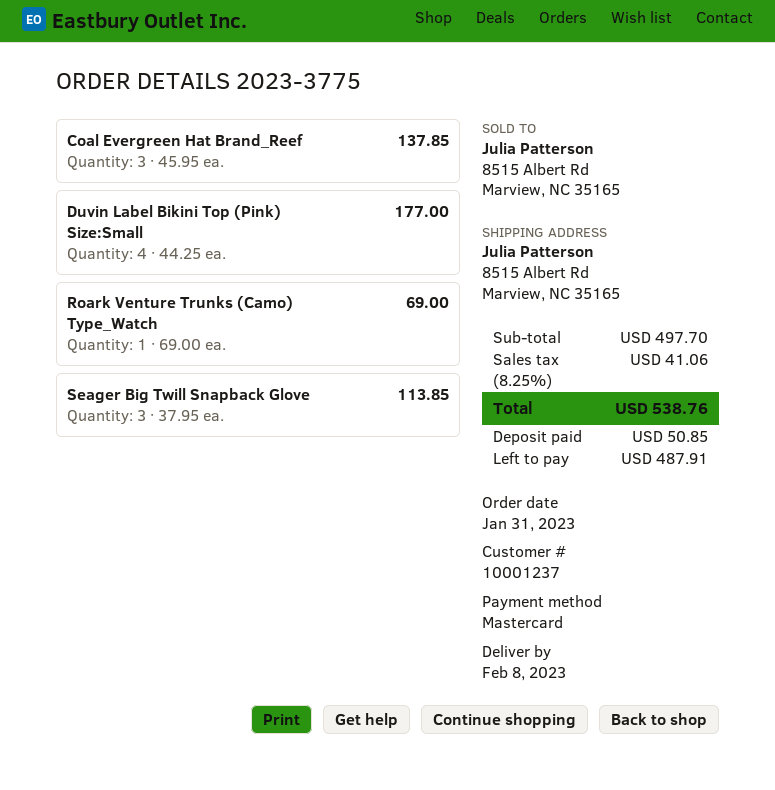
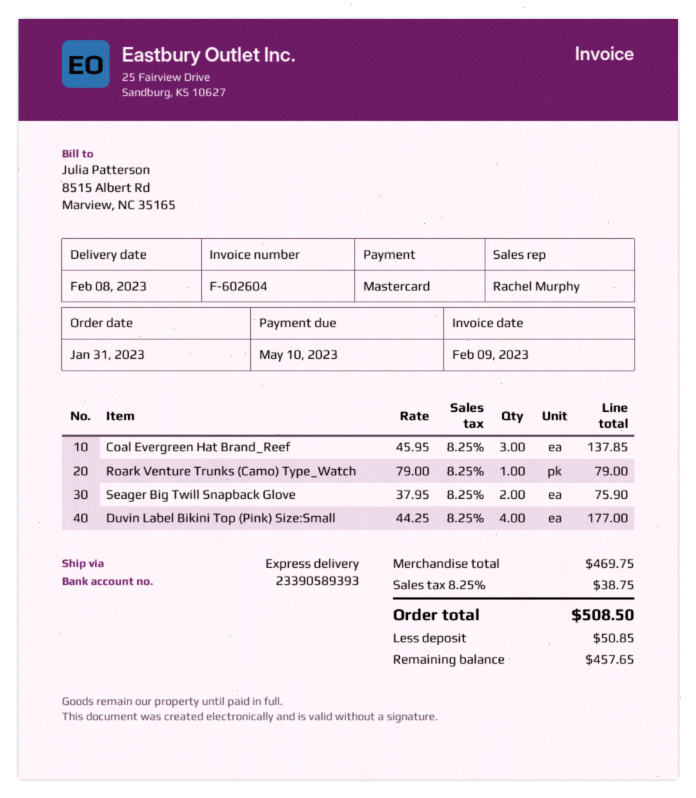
Roark Venture Trunks (Camo) Type_Watch: 1 x 69.00 = 69.00 -> 1 x 79.00 = 79.00
Seager Big Twill Snapback Glove: 3 x 37.95 = 113.85 -> 2 x 37.95 = 75.90
subtotal: 497.70 -> 469.75
tax: 8.25% = 41.06 -> 8.25% = 38.75
total: 538.76 -> 508.50
balance: 487.91 -> 457.65

